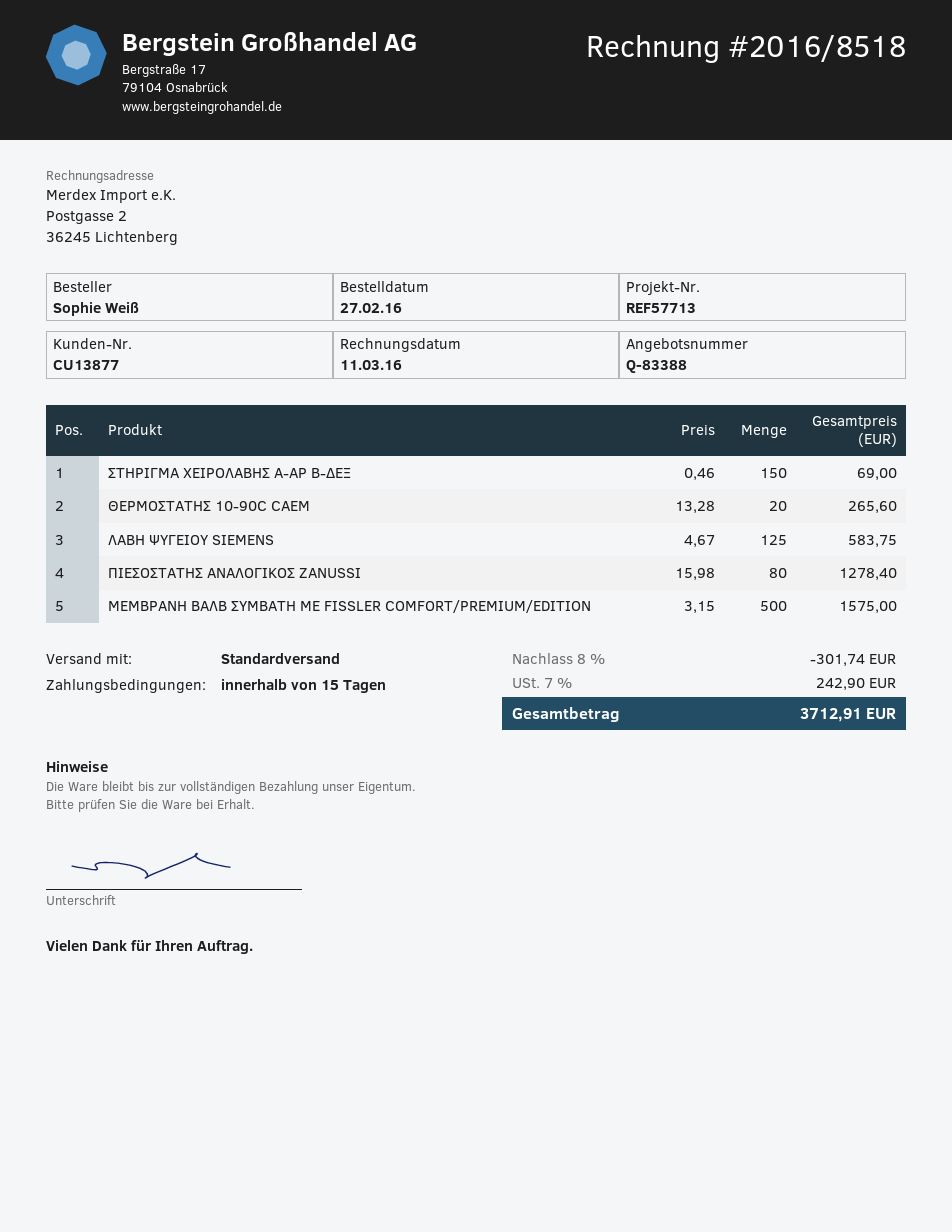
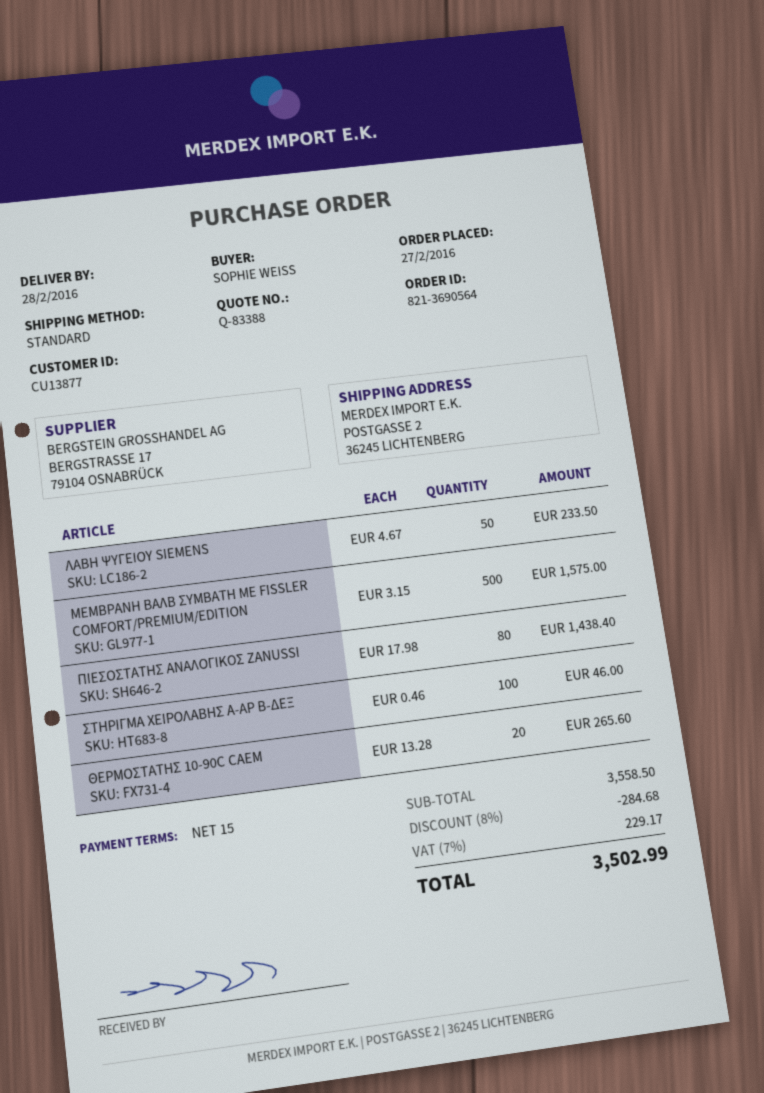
ΣΤΗΡΙΓΜΑ ΧΕΙΡΟΛΑΒΗΣ Α-ΑΡ Β-ΔΕΞ: 150 x 0.46 = 69.00 -> 100 x 0.46 = 46.00
ΛΑΒΗ ΨΥΓΕΙΟΥ SIEMENS: 125 x 4.67 = 583.75 -> 50 x 4.67 = 233.50
ΠΙΕΣΟΣΤΑΤΗΣ ΑΝΑΛΟΓΙΚΟΣ ZANUSSI: 80 x 15.98 = 1278.40 -> 80 x 17.98 = 1438.40
discount: 8% = 301.74 -> 8% = 284.68
tax: 7% = 242.90 -> 7% = 229.17
total: 3712.91 -> 3502.99

